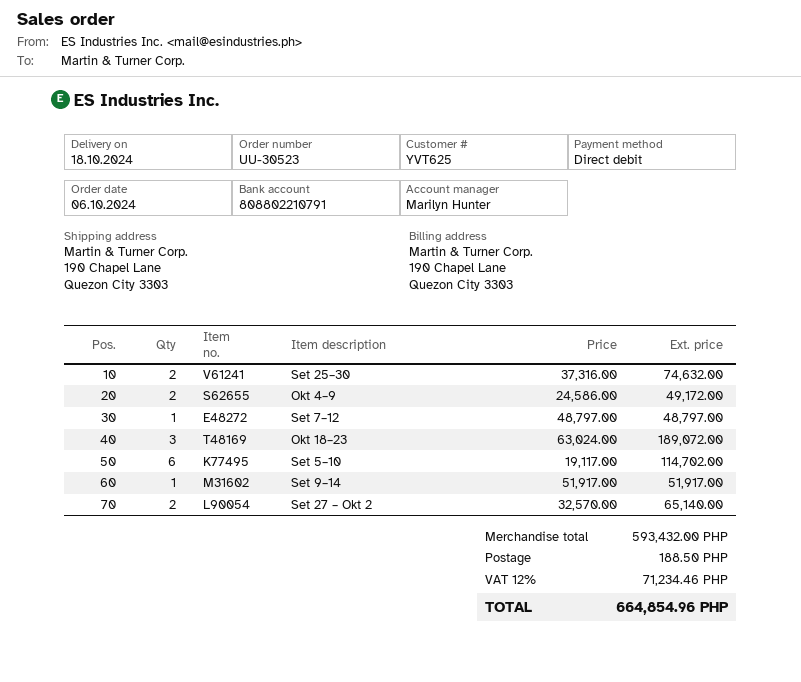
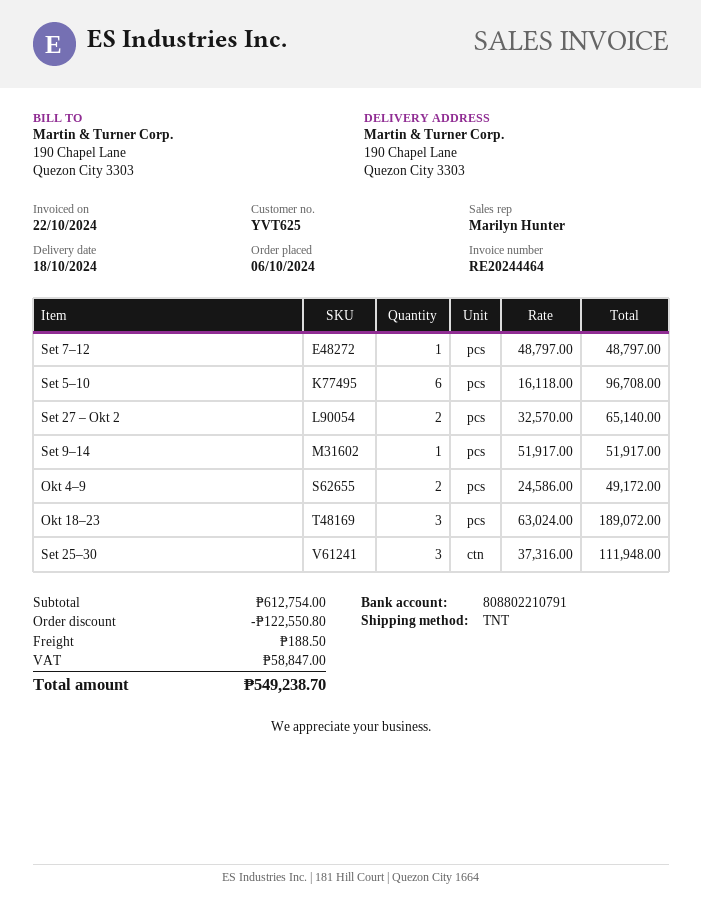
Set 25–30: 2 x 37316.00 = 74632.00 -> 3 x 37316.00 = 111948.00
Set 5–10: 6 x 19117.00 = 114702.00 -> 6 x 16118.00 = 96708.00
subtotal: 593432.00 -> 612754.00
discount: none -> 122550.80
tax: 71234.46 -> 58847.00
total: 664854.96 -> 549238.70

